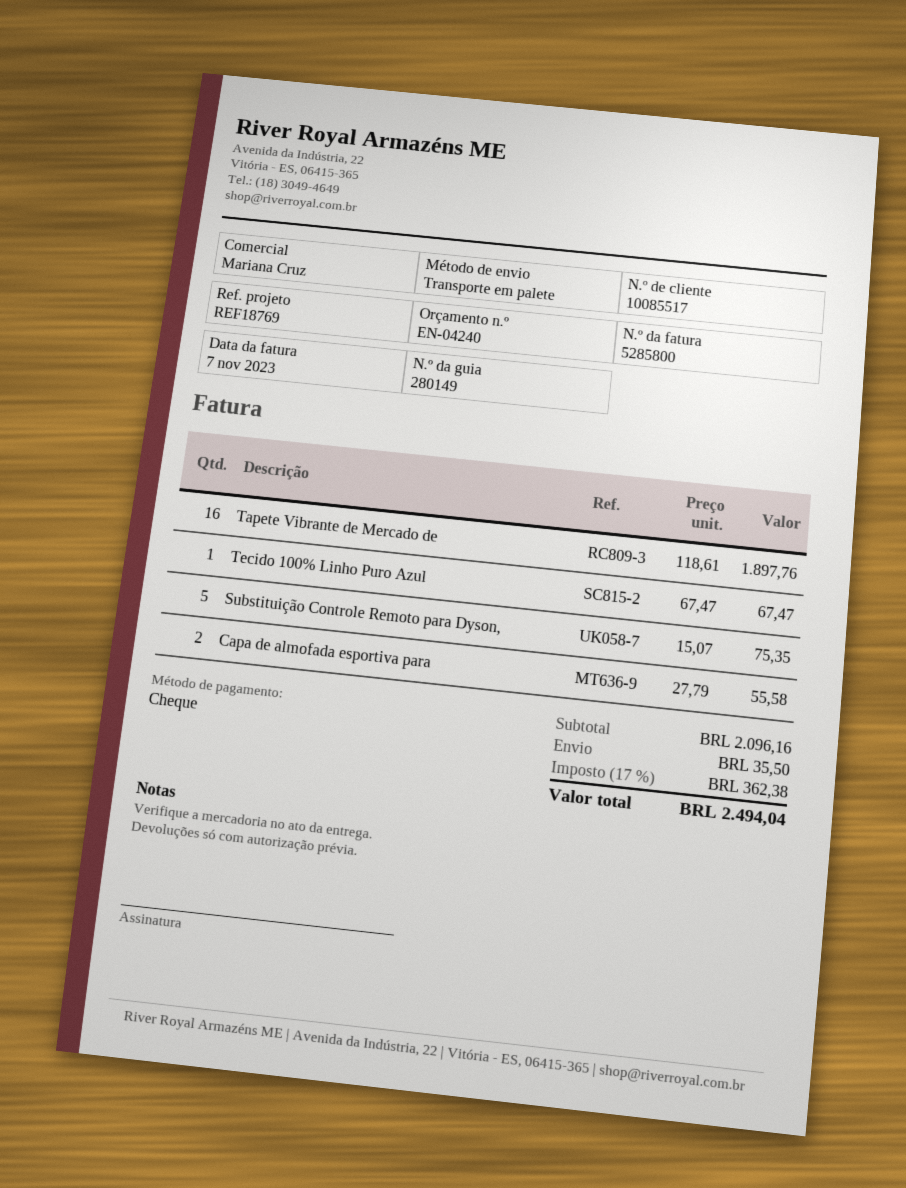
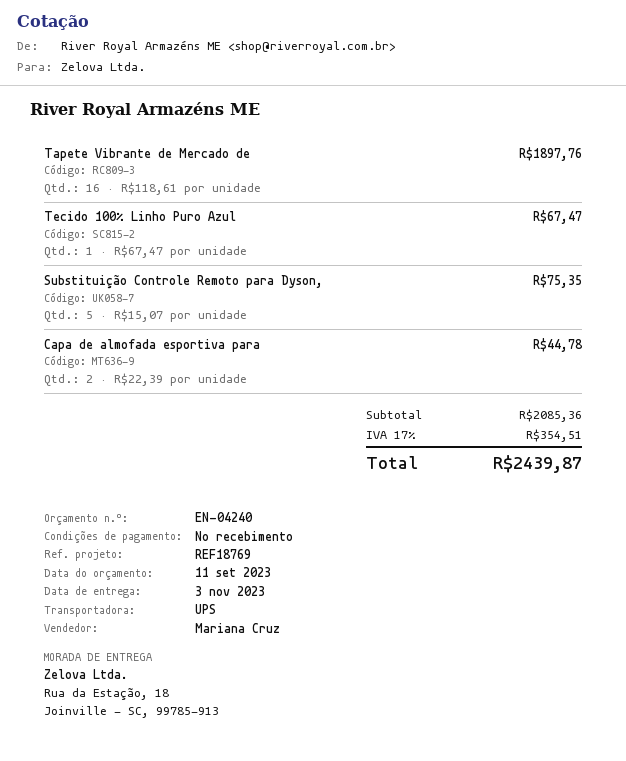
shipping method: pallet freight -> UPS
Capa de almofada esportiva para: 2 x 27.79 = 55.58 -> 2 x 22.39 = 44.78
subtotal: 2096.16 -> 2085.36
shipping: 35.50 -> none
tax: 17% = 362.38 -> 17% = 354.51
total: 2494.04 -> 2439.87

